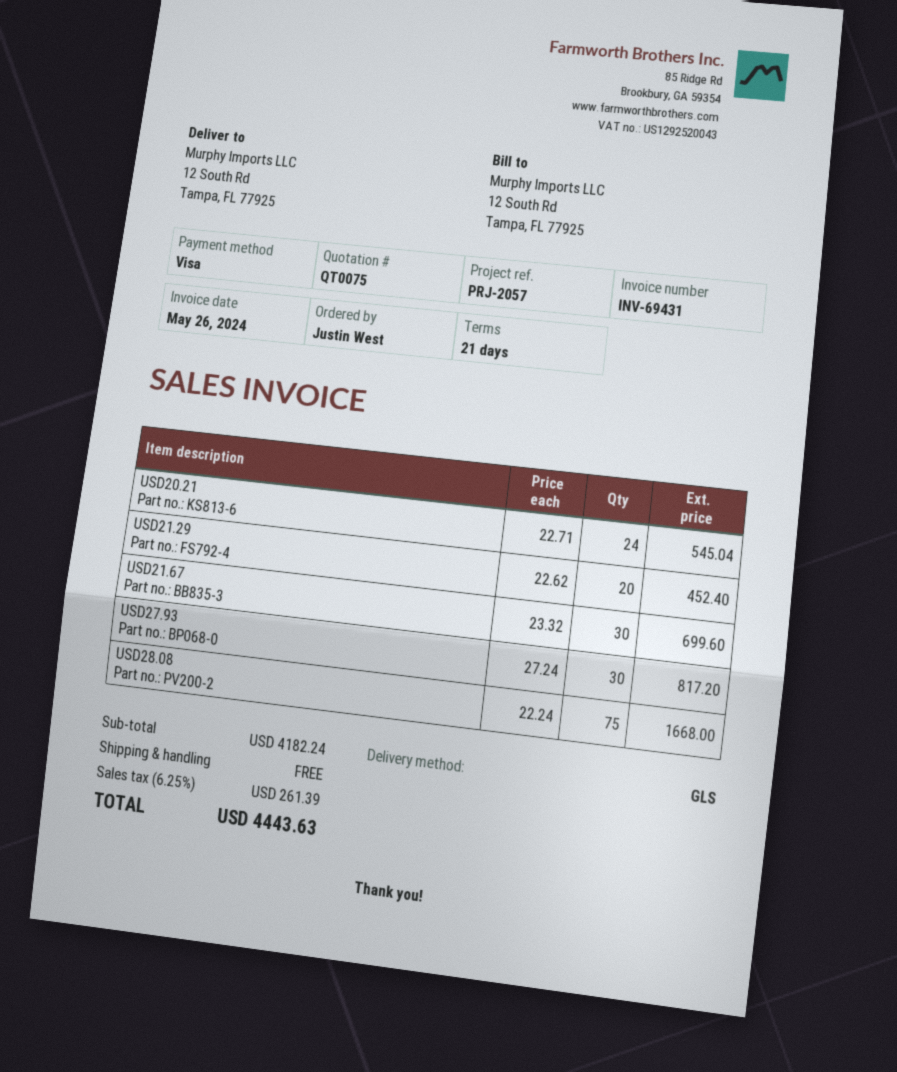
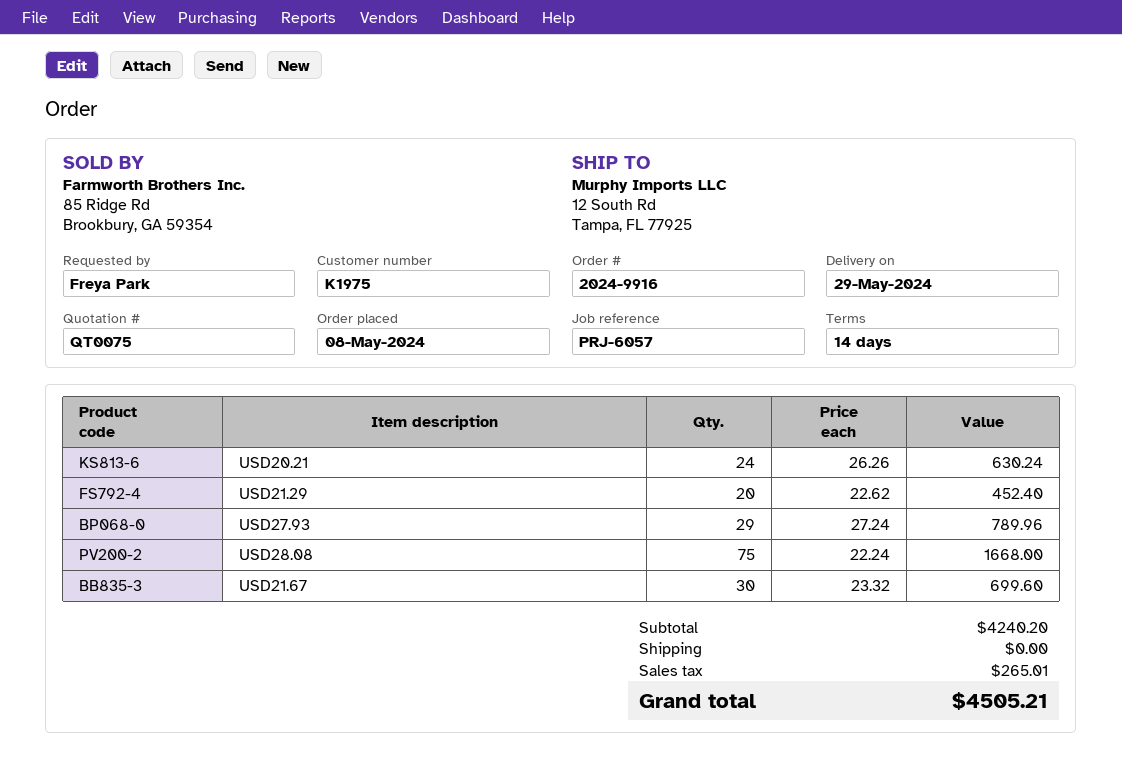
payment terms: 21 days -> 14 days
reference: PRJ-2057 -> PRJ-6057
ordered by: Justin West -> Freya Park
USD20.21: 24 x 22.71 = 545.04 -> 24 x 26.26 = 630.24
USD27.93: 30 x 27.24 = 817.20 -> 29 x 27.24 = 789.96
subtotal: 4182.24 -> 4240.20
tax: 261.39 -> 265.01
total: 4443.63 -> 4505.21

